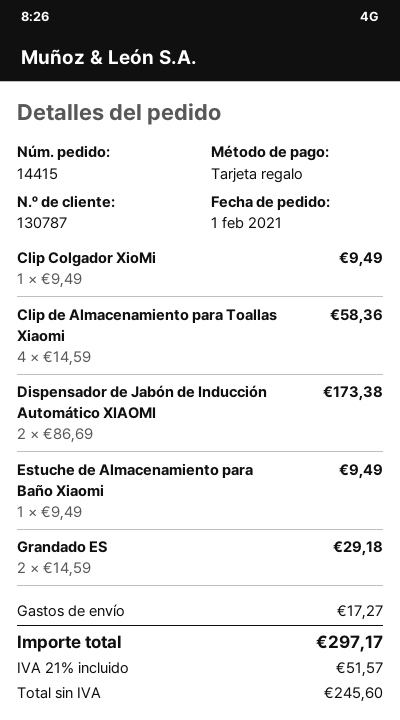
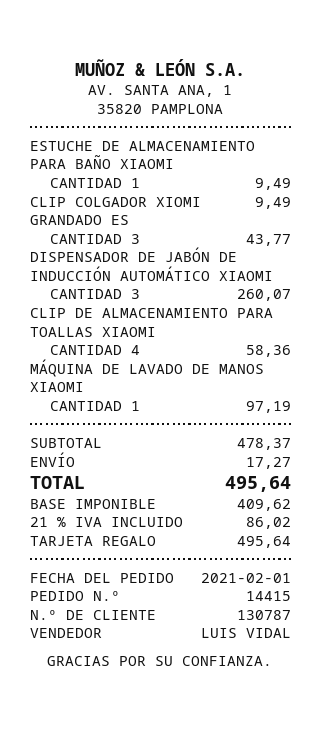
Dispensador de Jabón de Inducción Automático XIAOMI: 2 for 173.38 -> 3 for 260.07
Grandado ES: 2 for 29.18 -> 3 for 43.77
MÁQUINA DE LAVADO DE MANOS XIAOMI: none -> 1 for 97.19
net: 245.60 -> 409.62
tax: 21% = 51.57 -> 21% = 86.02
total: 297.17 -> 495.64

